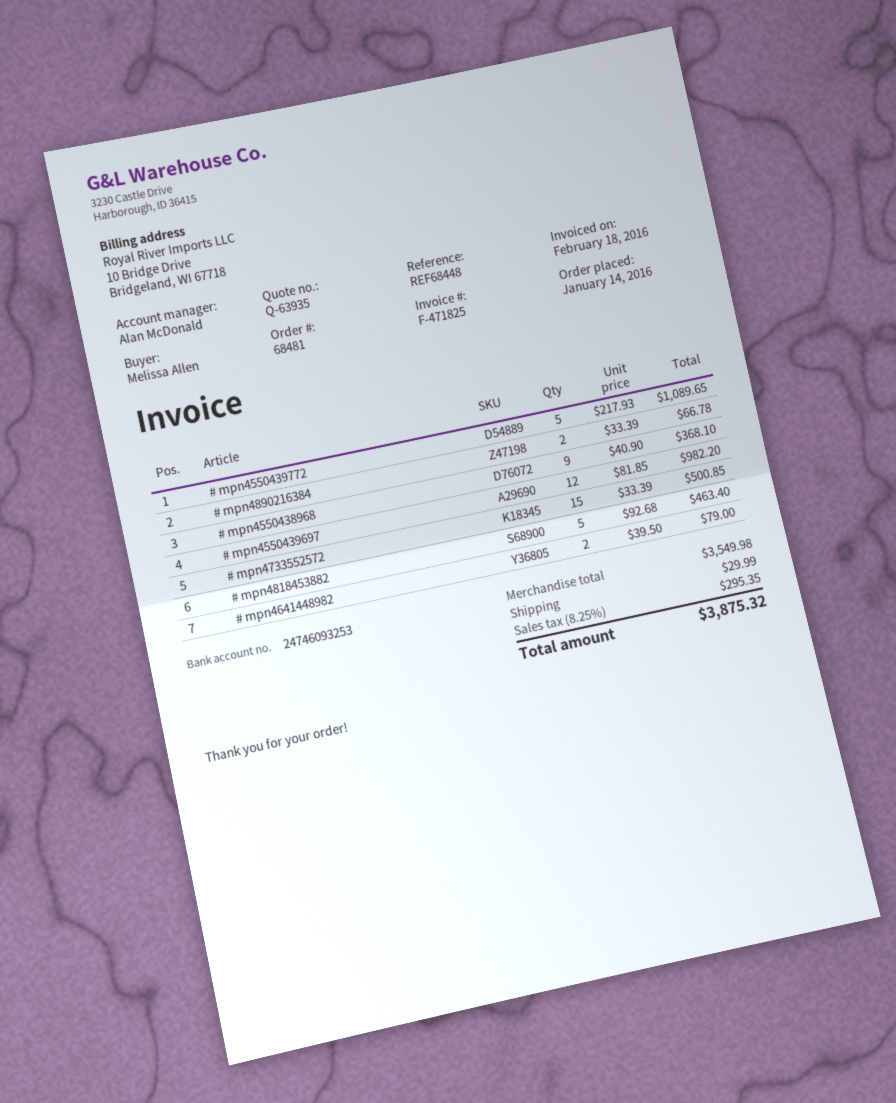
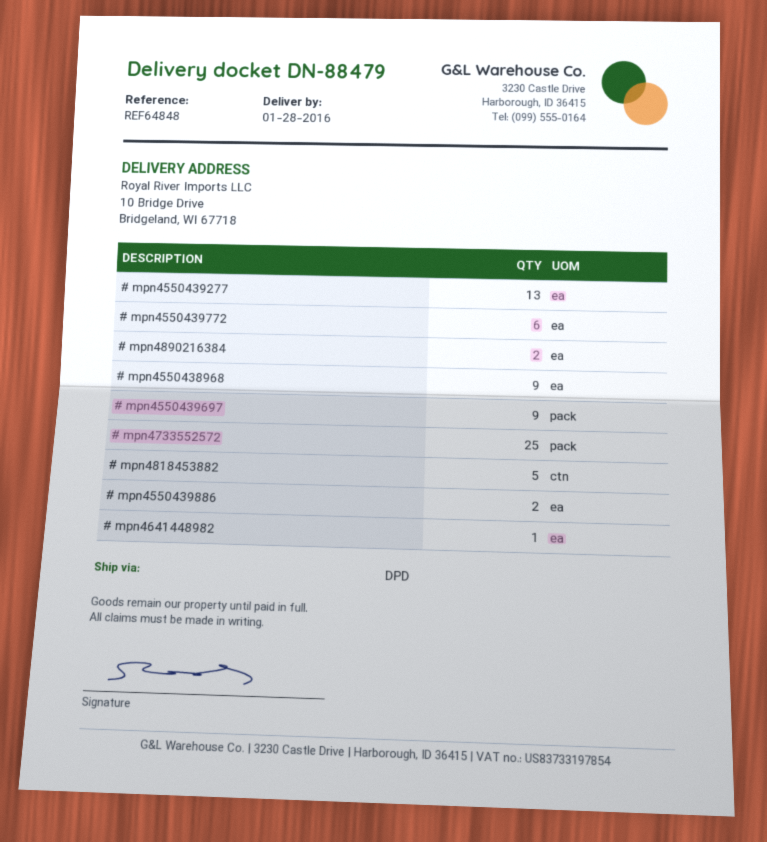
reference: REF68448 -> REF64848
# mpn4550439772: 5 -> 6
# mpn4550439697: 12 -> 9
# mpn4733552572: 15 -> 25
# mpn4641448982: 2 -> 1
# mpn4550439277: none -> 13
# mpn4550439886: none -> 2

